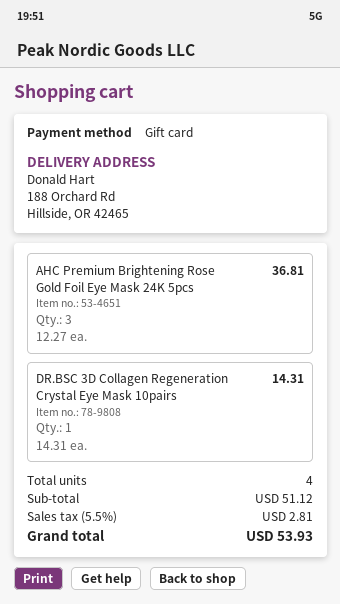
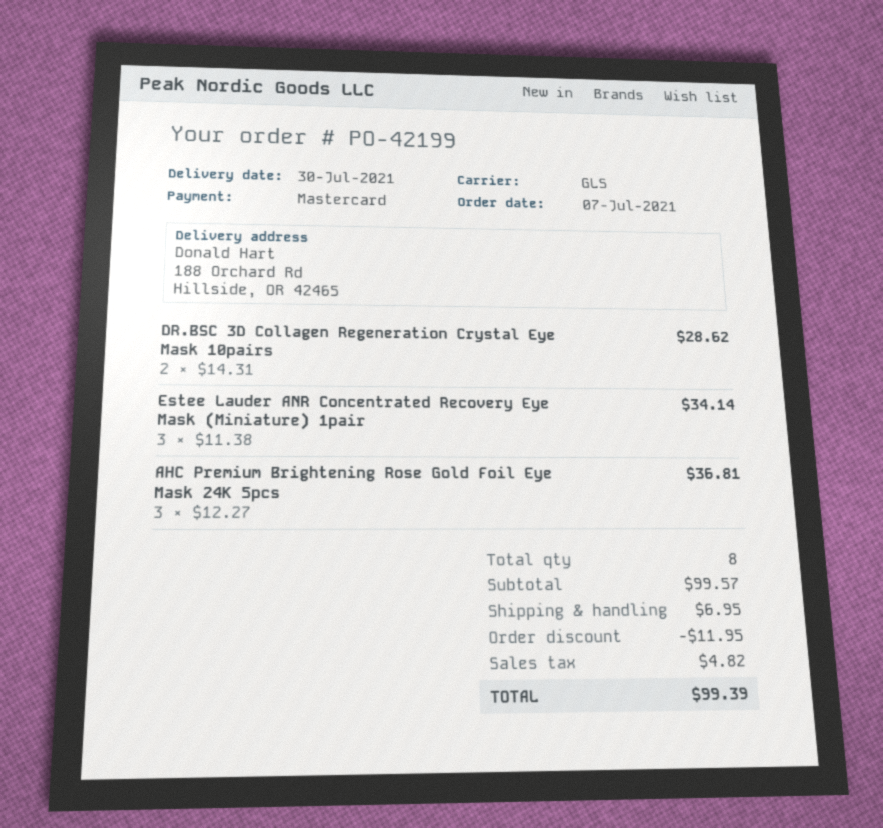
payment method: gift card -> Mastercard
DR.BSC 3D Collagen Regeneration Crystal Eye Mask 10pairs: 1 x 14.31 = 14.31 -> 2 x 14.31 = 28.62
Estee Lauder ANR Concentrated Recovery Eye Mask (Miniature) 1pair: none -> 3 x 11.38 = 34.14
total quantity: 4 -> 8
subtotal: 51.12 -> 99.57
discount: none -> 11.95
shipping: none -> 6.95
tax: 2.81 -> 4.82
total: 53.93 -> 99.39

